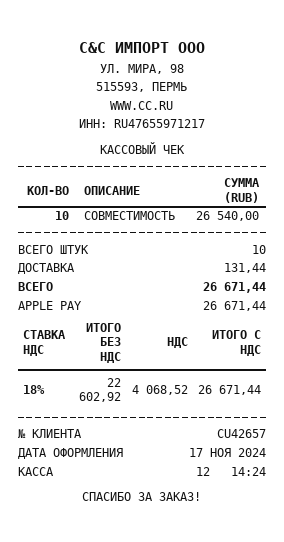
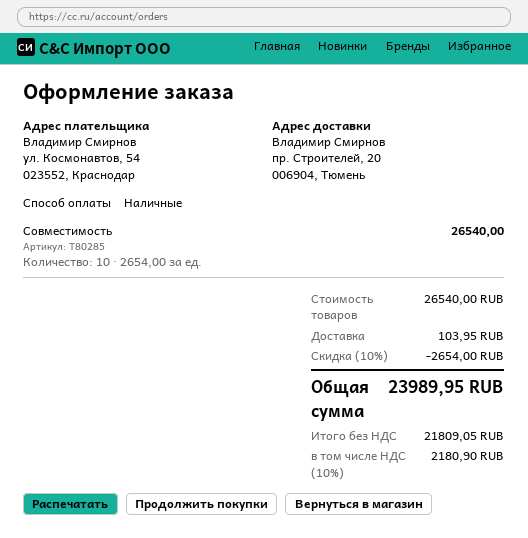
payment method: Apple Pay -> cash
discount: none -> 10% = 2654.00
shipping: 131.44 -> 103.95
net: 22602.92 -> 21809.05
tax: 18% = 4068.52 -> 10% = 2180.90
total: 26671.44 -> 23989.95

